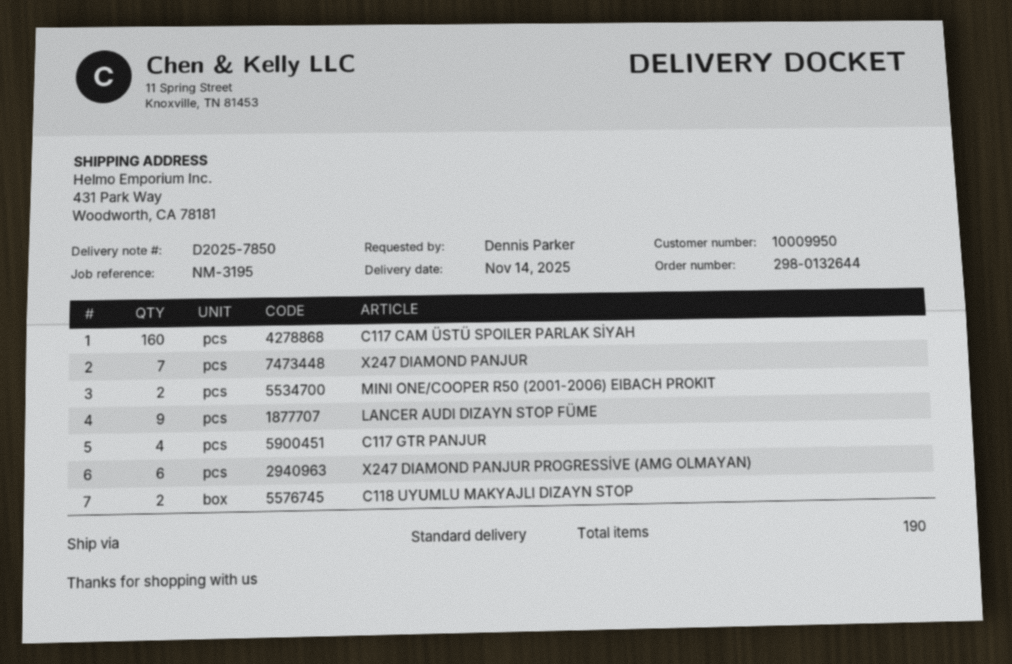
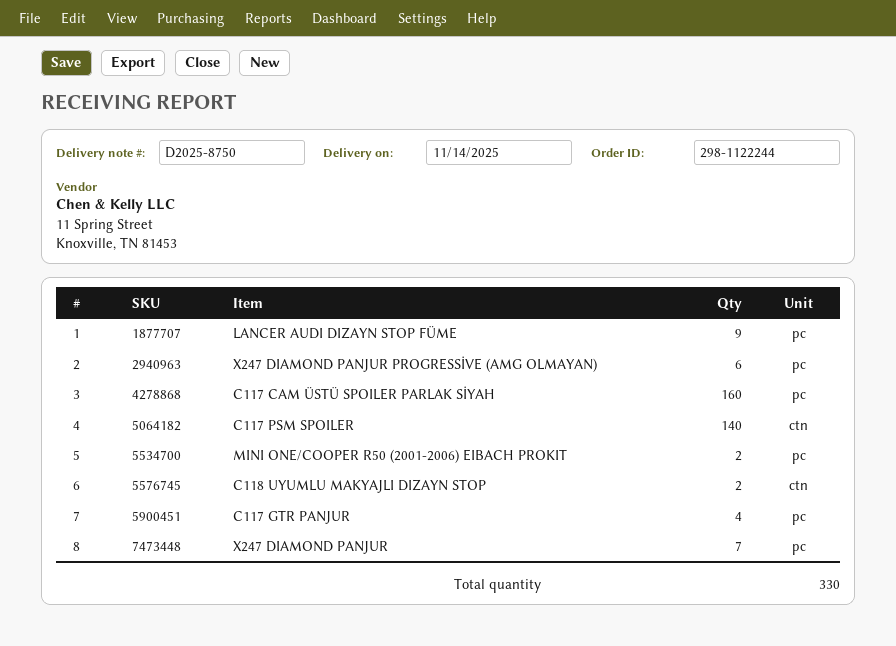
order number: 298-0132644 -> 298-1122244
delivery note number: D2025-7850 -> D2025-8750
C117 PSM SPOILER: none -> 140
total quantity: 190 -> 330

